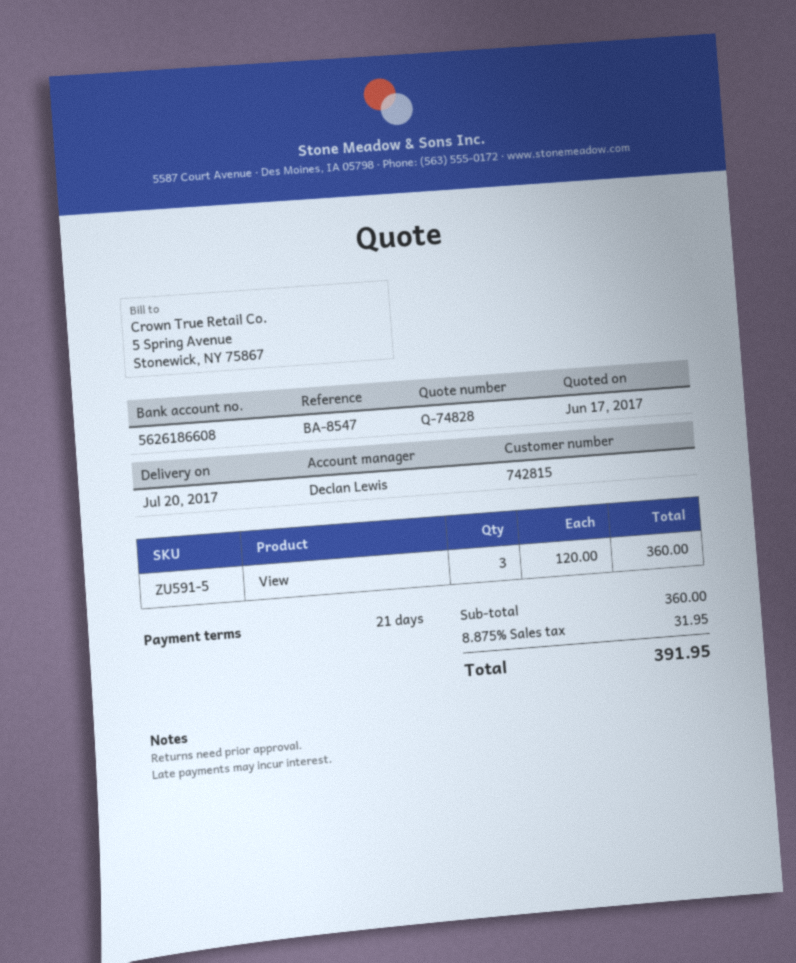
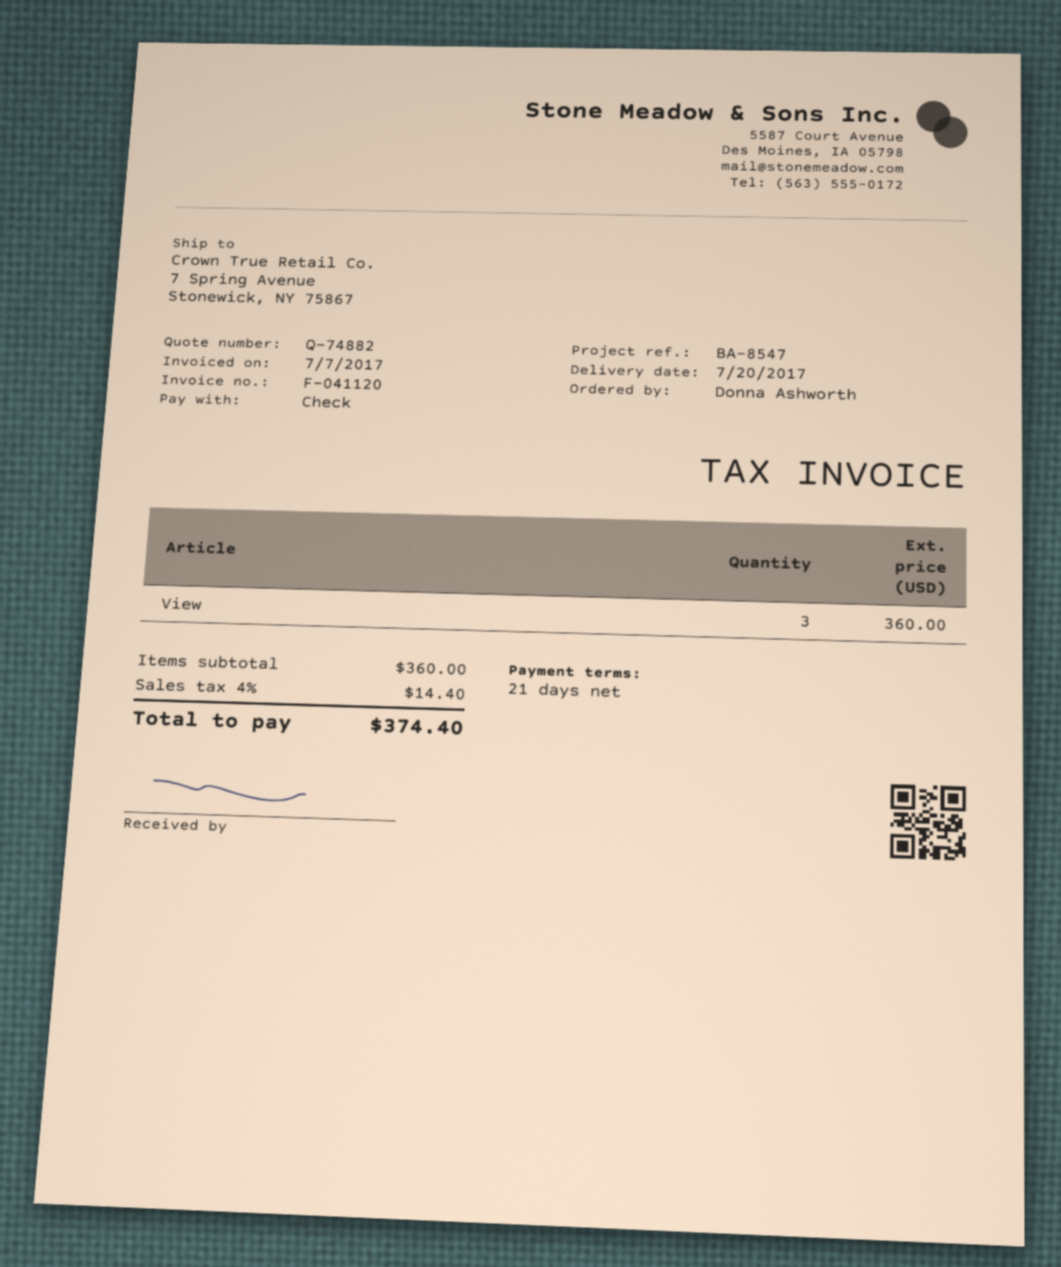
quote number: Q-74828 -> Q-74882
tax: 8.875% = 31.95 -> 4% = 14.40
total: 391.95 -> 374.40

